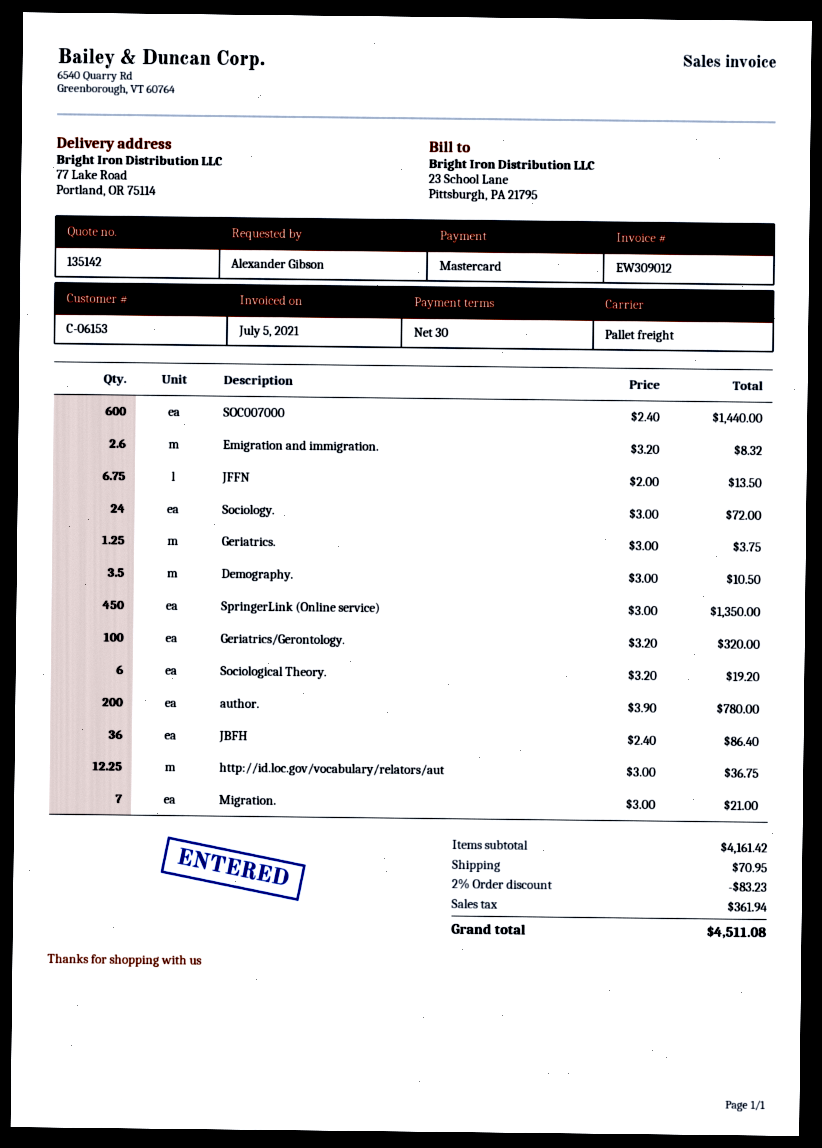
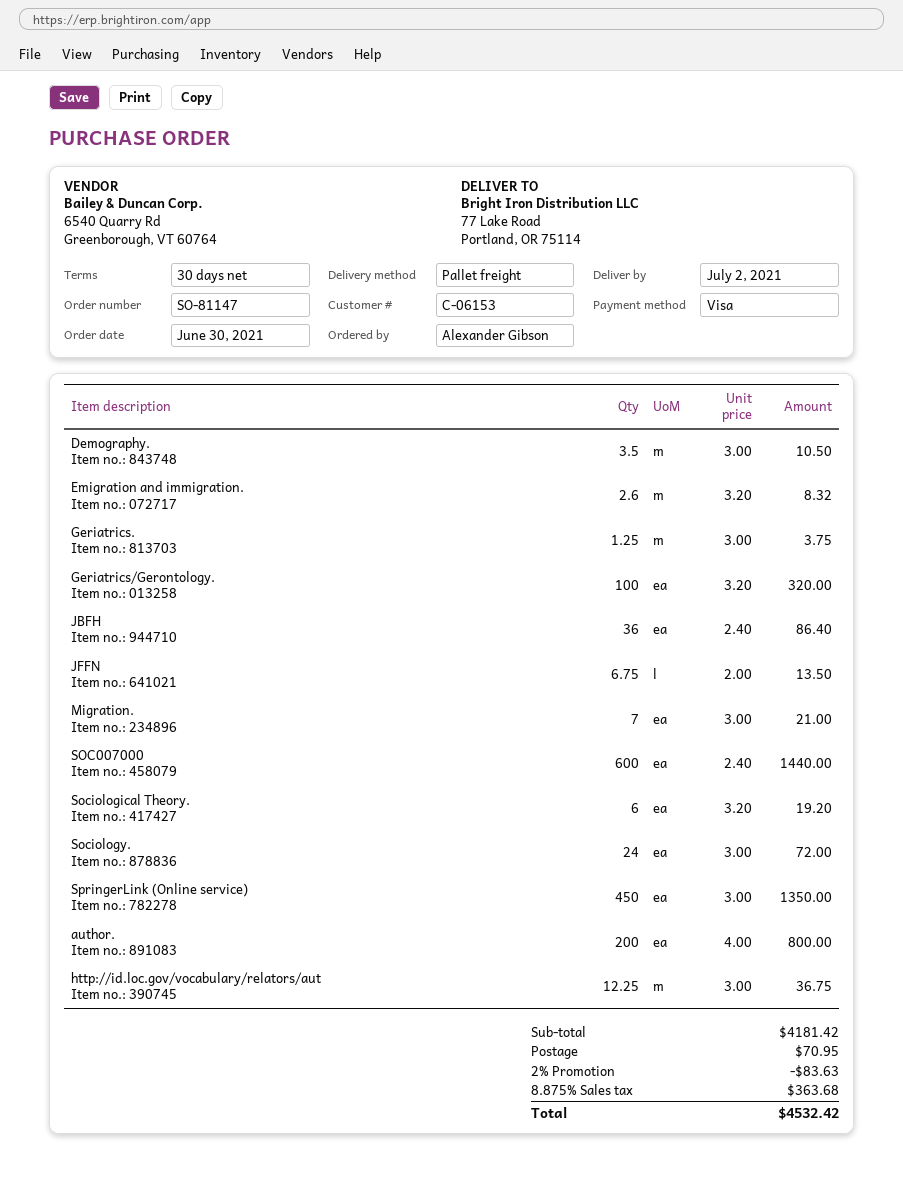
payment method: Mastercard -> Visa
author.: 200 x 3.90 = 780.00 -> 200 x 4.00 = 800.00
subtotal: 4161.42 -> 4181.42
discount: 2% = 83.23 -> 2% = 83.63
tax: 361.94 -> 363.68
total: 4511.08 -> 4532.42

